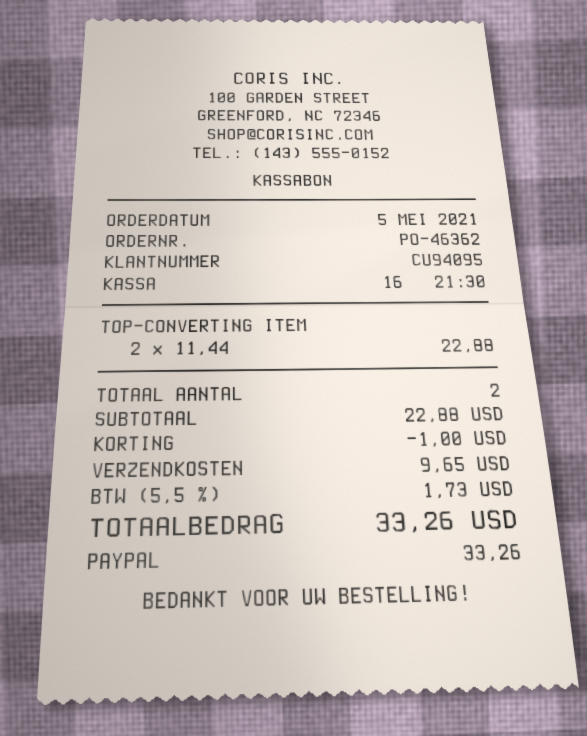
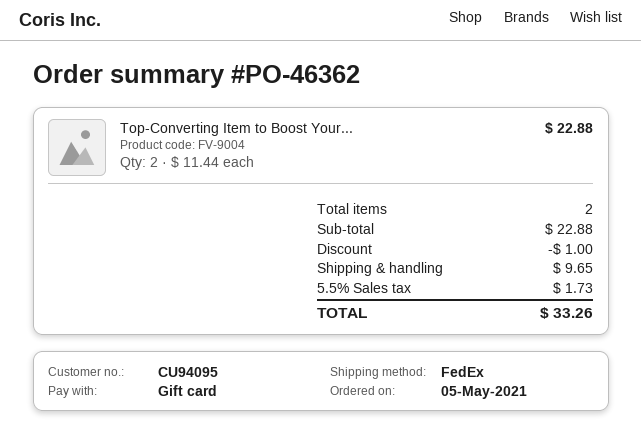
payment method: PayPal -> gift card

